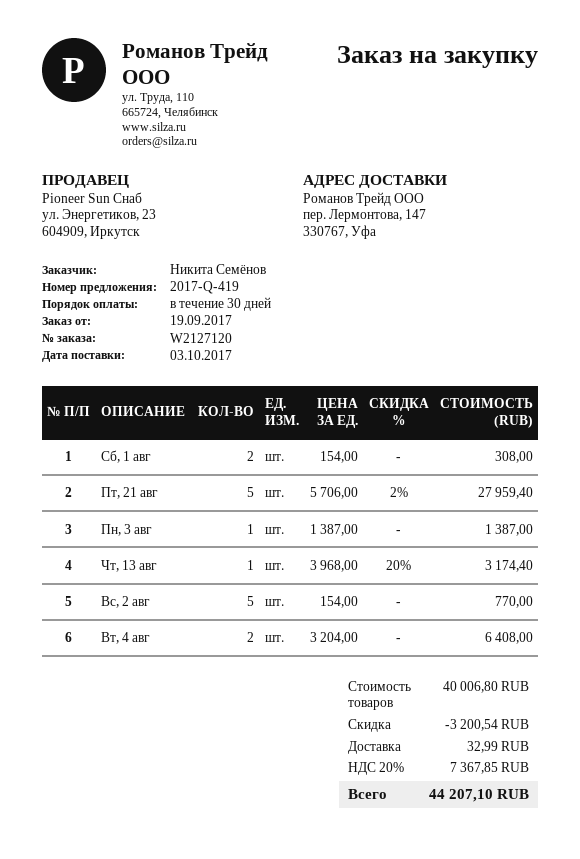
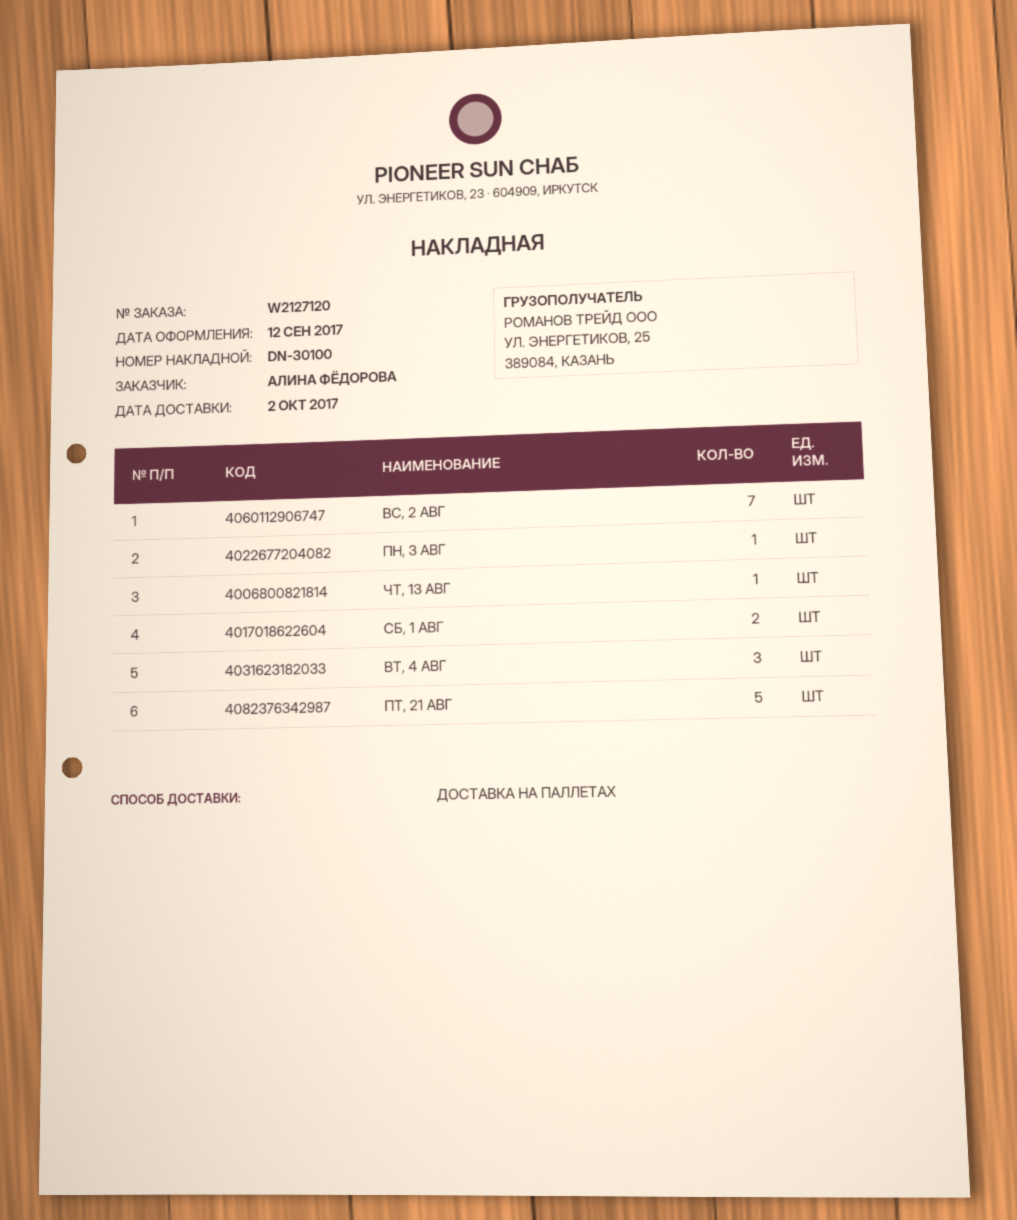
order date: 2017-09-19 -> 2017-09-12
delivery date: 2017-10-03 -> 2017-10-02
ordered by: Никита Семёнов -> АЛИНА ФЁДОРОВА
ship to: пер. Лермонтова, 147, 330767, Уфа -> УЛ. ЭНЕРГЕТИКОВ, 25, 389084, КАЗАНЬ
Вс, 2 авг: 5 -> 7
Вт, 4 авг: 2 -> 3

